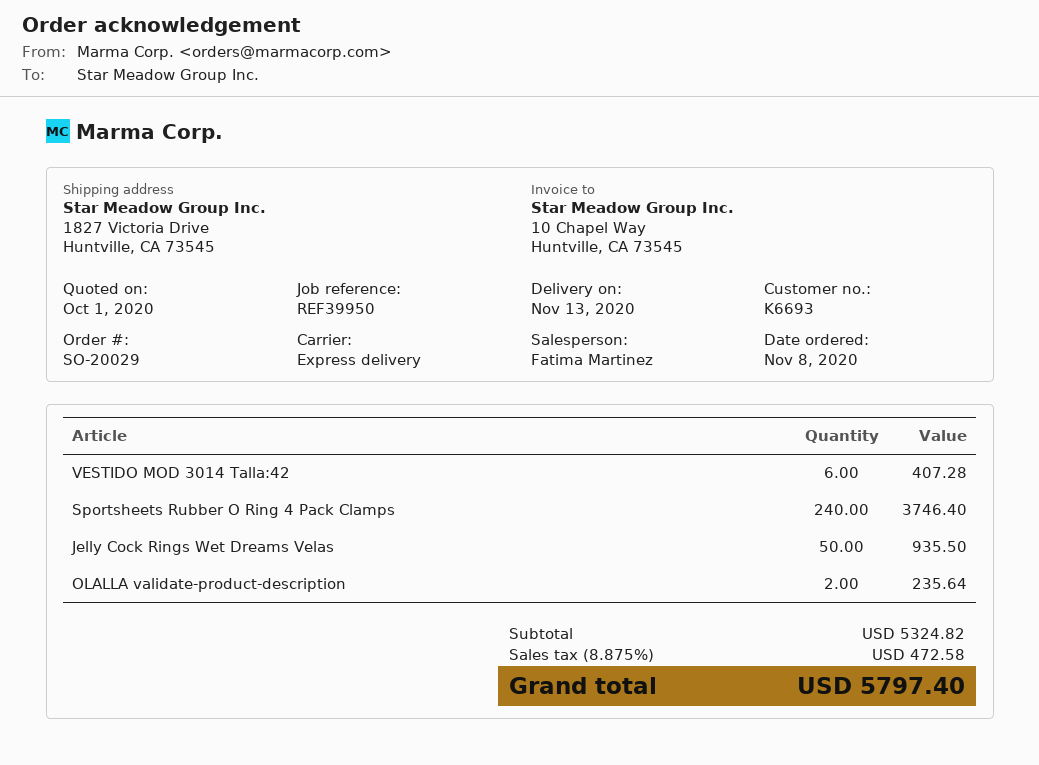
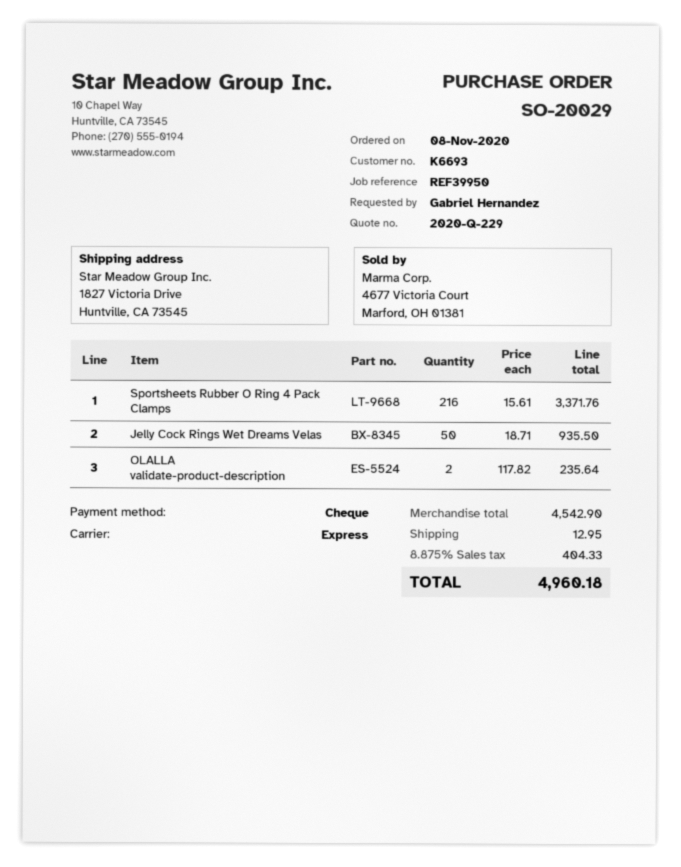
VESTIDO MOD 3014 Talla:42: 6 for 407.28 -> none
Sportsheets Rubber O Ring 4 Pack Clamps: 240 for 3746.40 -> 216 for 3371.76
subtotal: 5324.82 -> 4542.90
shipping: none -> 12.95
tax: 8.875% = 472.58 -> 8.875% = 404.33
total: 5797.40 -> 4960.18

